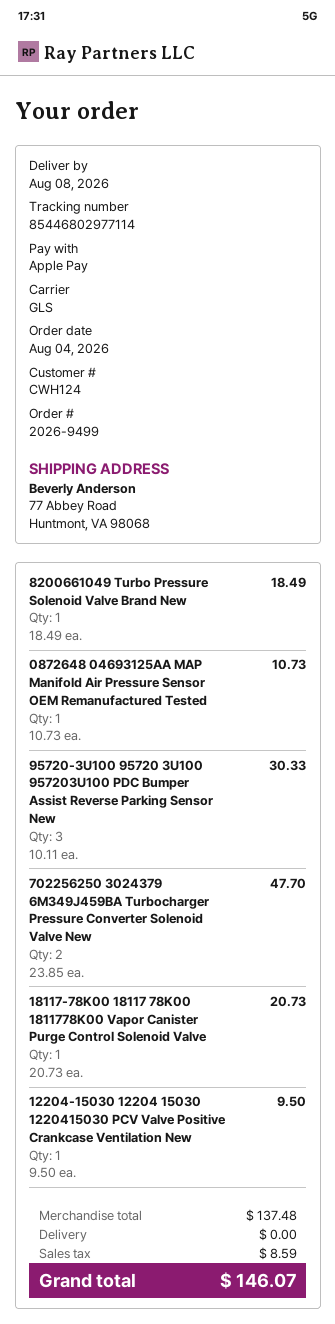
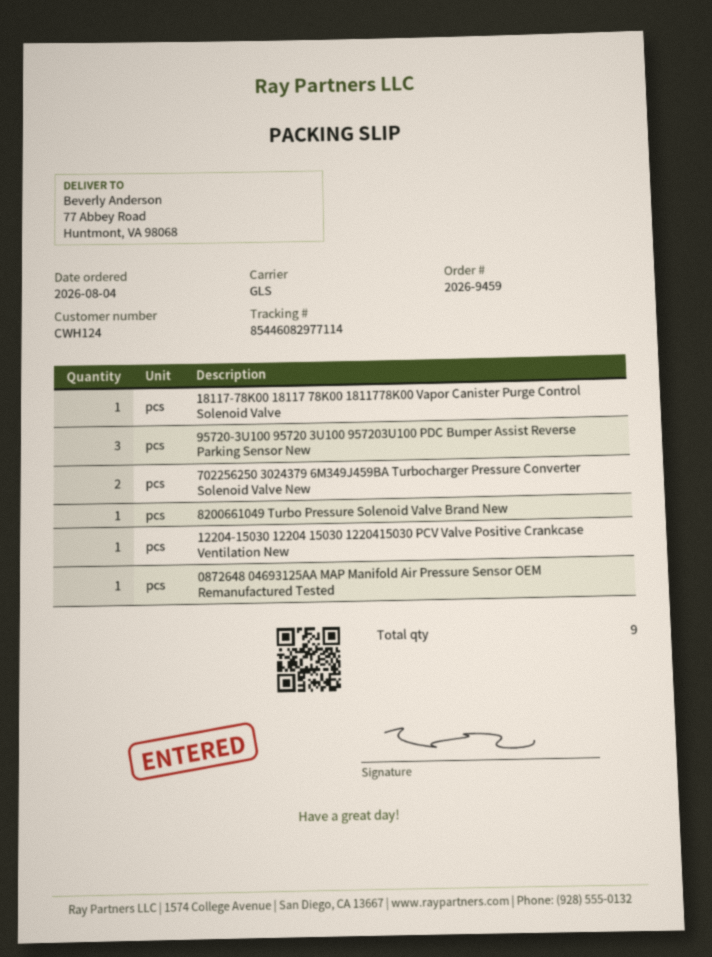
order number: 2026-9499 -> 2026-9459
tracking number: 85446802977114 -> 85446082977114

